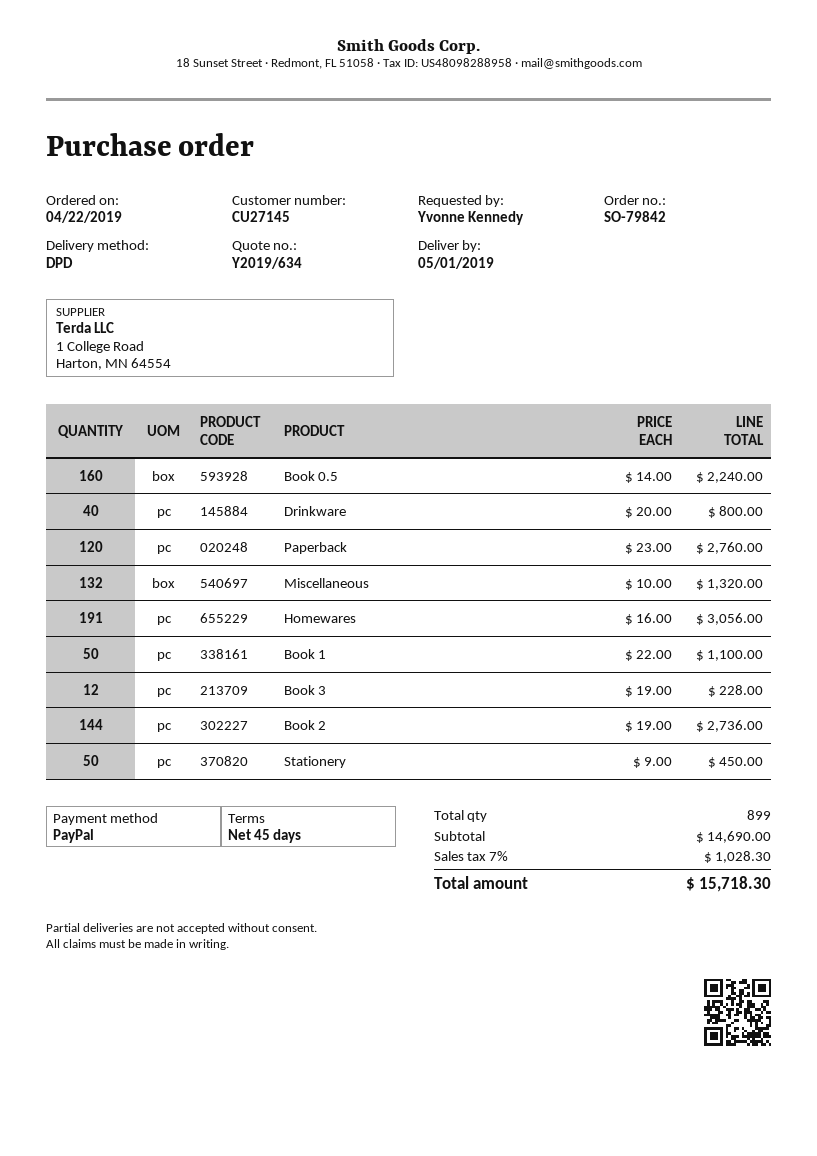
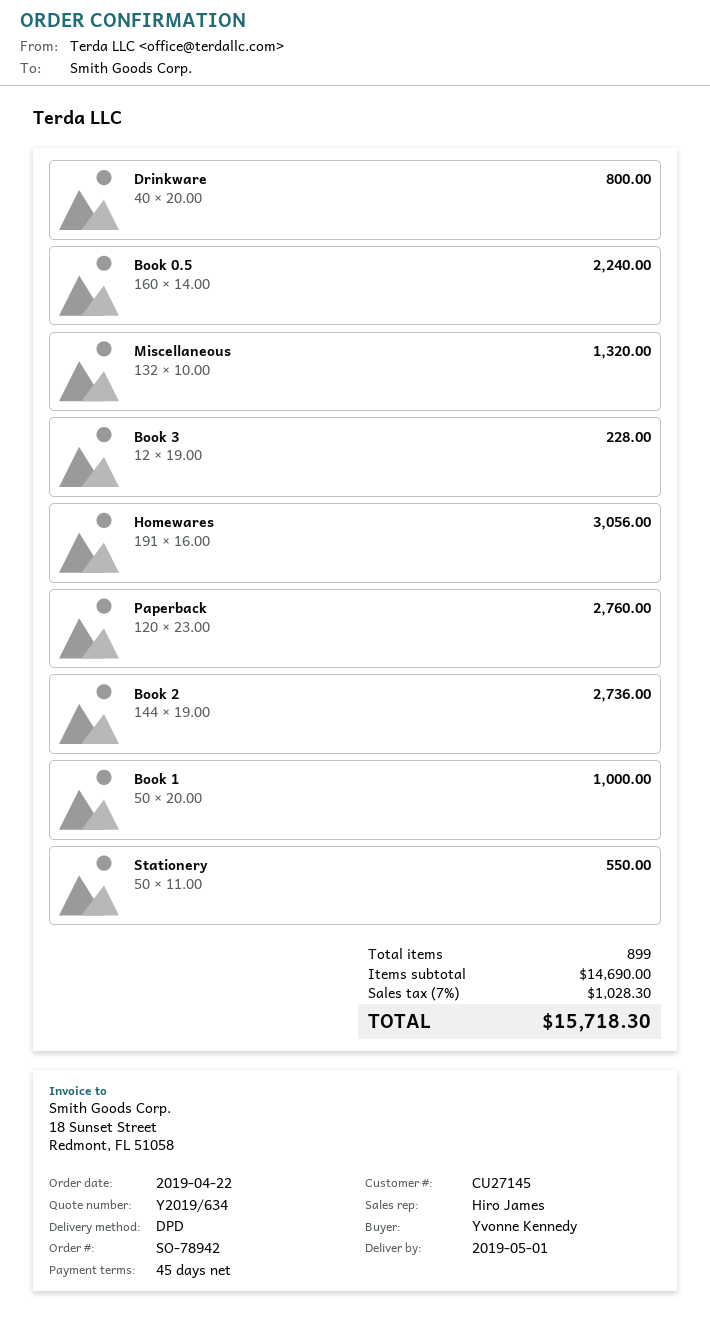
order number: SO-79842 -> SO-78942
Book 1: 50 x 22.00 = 1100.00 -> 50 x 20.00 = 1000.00
Stationery: 50 x 9.00 = 450.00 -> 50 x 11.00 = 550.00

